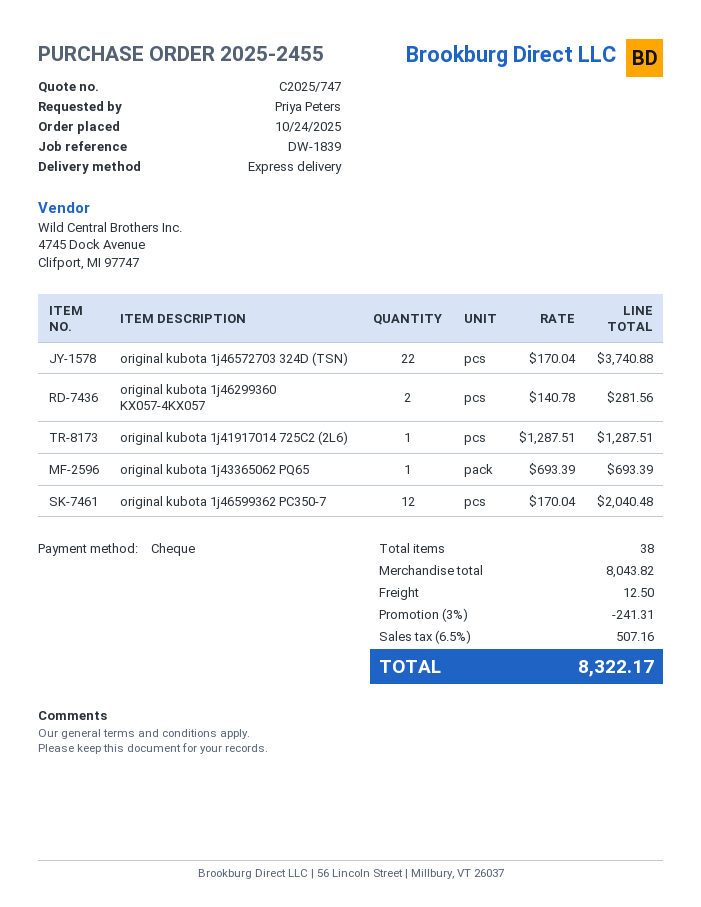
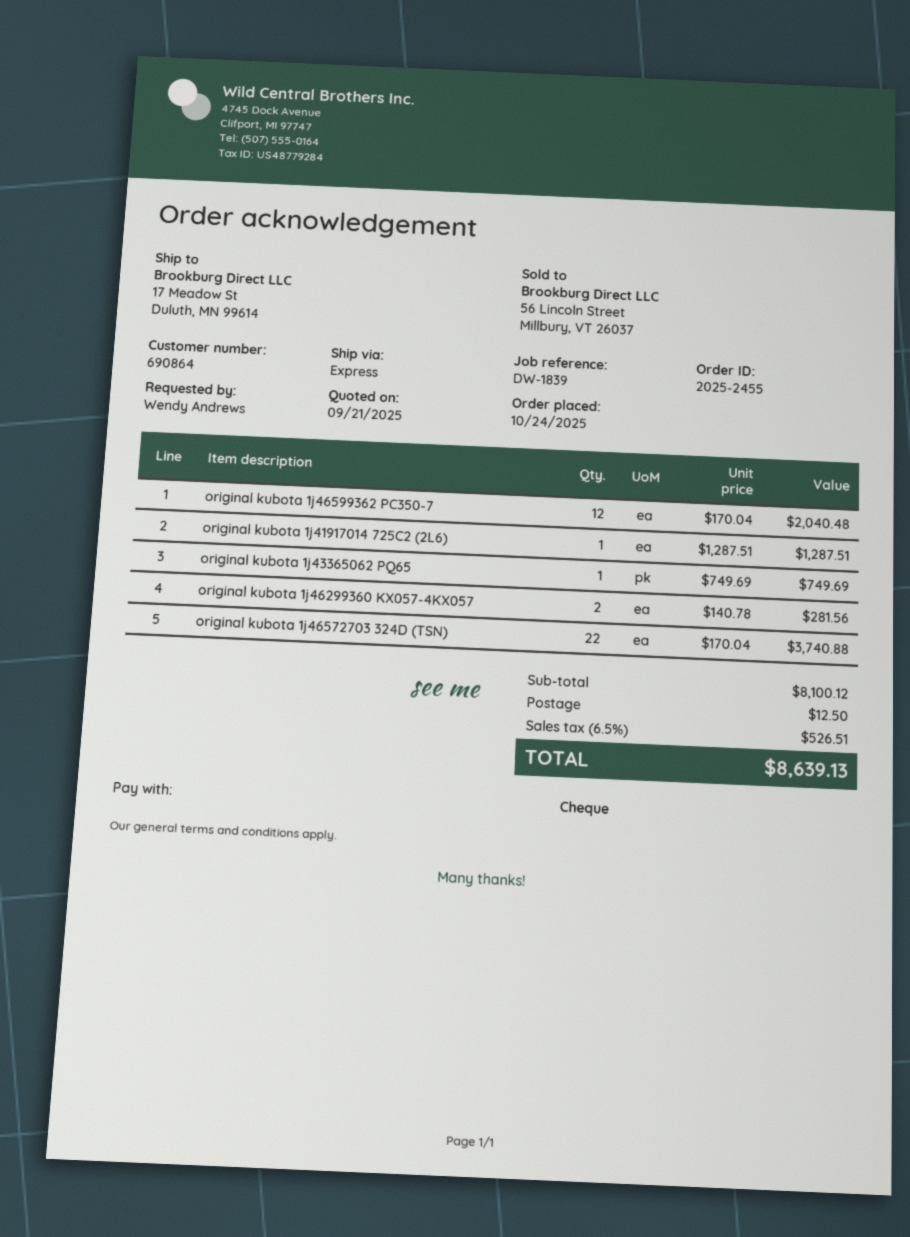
ordered by: Priya Peters -> Wendy Andrews
original kubota 1j43365062 PQ65: 1 x 693.39 = 693.39 -> 1 x 749.69 = 749.69
subtotal: 8043.82 -> 8100.12
discount: 3% = 241.31 -> none
tax: 6.5% = 507.16 -> 6.5% = 526.51
total: 8322.17 -> 8639.13

